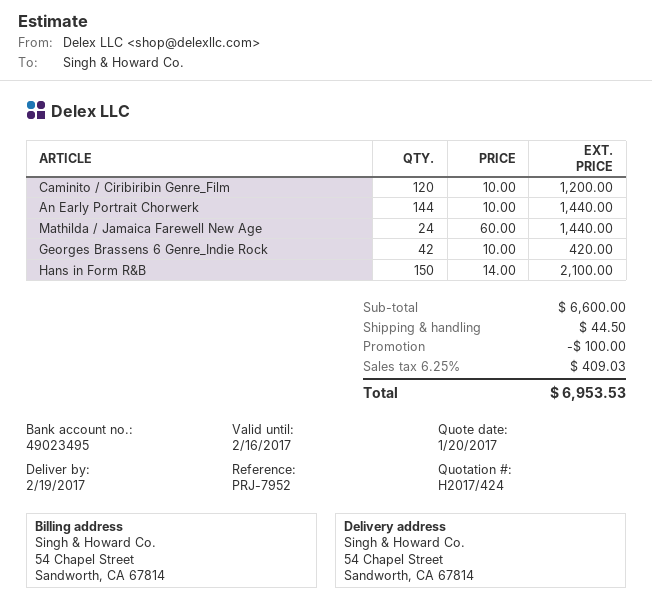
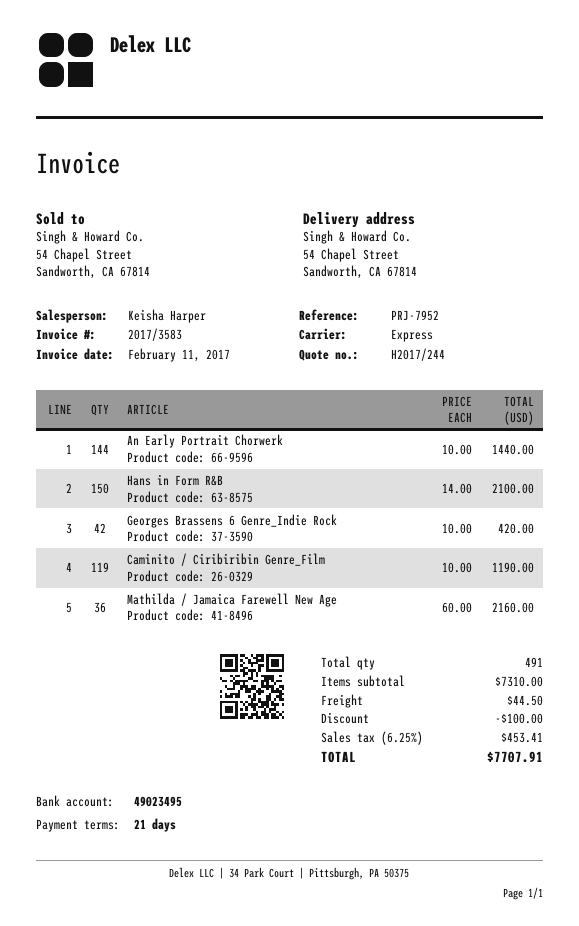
quote number: H2017/424 -> H2017/244
Caminito / Ciribiribin Genre_Film: 120 x 10.00 = 1200.00 -> 119 x 10.00 = 1190.00
Mathilda / Jamaica Farewell New Age: 24 x 60.00 = 1440.00 -> 36 x 60.00 = 2160.00
subtotal: 6600.00 -> 7310.00
tax: 6.25% = 409.03 -> 6.25% = 453.41
total: 6953.53 -> 7707.91

